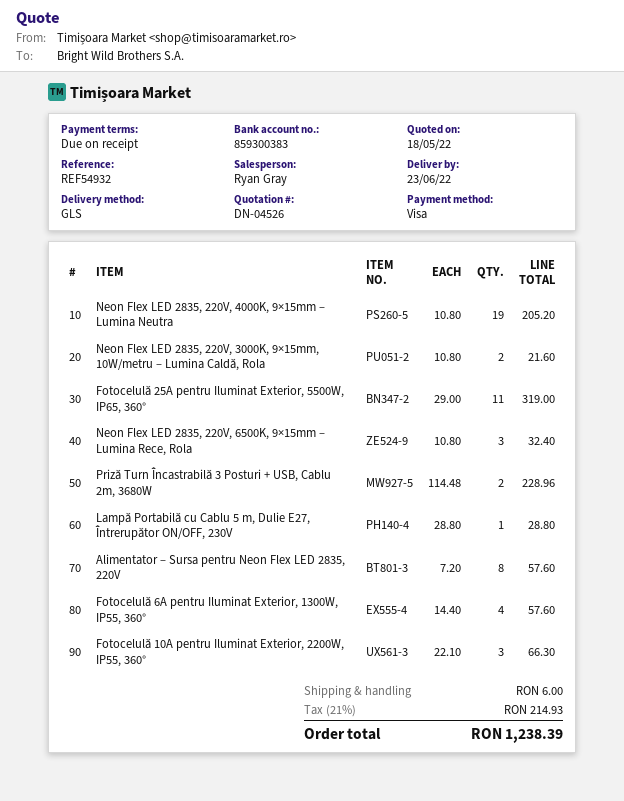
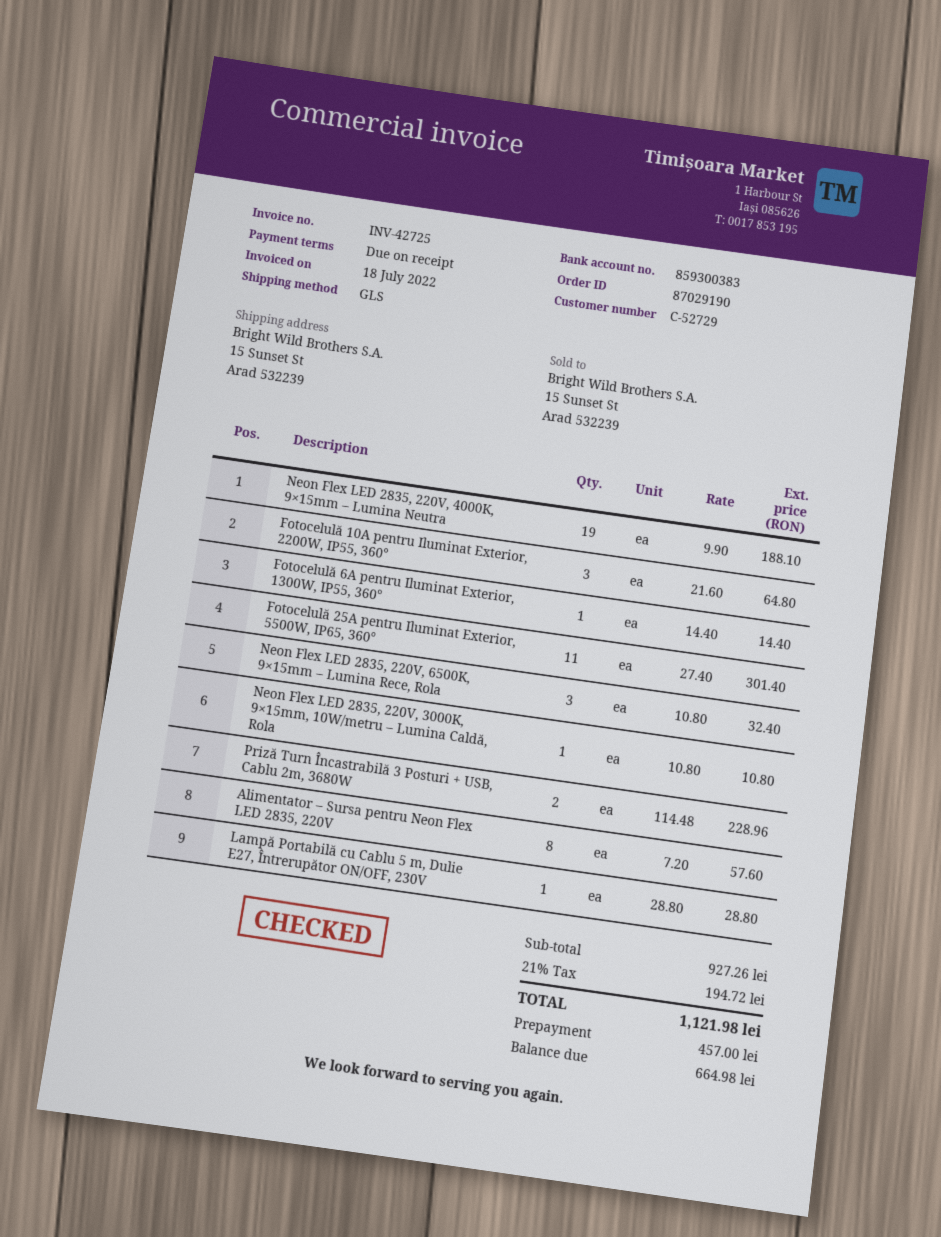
Neon Flex LED 2835, 220V, 4000K, 9×15mm – Lumina Neutra: 19 x 10.80 = 205.20 -> 19 x 9.90 = 188.10
Neon Flex LED 2835, 220V, 3000K, 9×15mm, 10W/metru – Lumina Caldă, Rola: 2 x 10.80 = 21.60 -> 1 x 10.80 = 10.80
Fotocelulă 25A pentru Iluminat Exterior, 5500W, IP65, 360°: 11 x 29.00 = 319.00 -> 11 x 27.40 = 301.40
Fotocelulă 6A pentru Iluminat Exterior, 1300W, IP55, 360°: 4 x 14.40 = 57.60 -> 1 x 14.40 = 14.40
Fotocelulă 10A pentru Iluminat Exterior, 2200W, IP55, 360°: 3 x 22.10 = 66.30 -> 3 x 21.60 = 64.80
shipping: 6.00 -> none
tax: 21% = 214.93 -> 21% = 194.72
total: 1238.39 -> 1121.98

